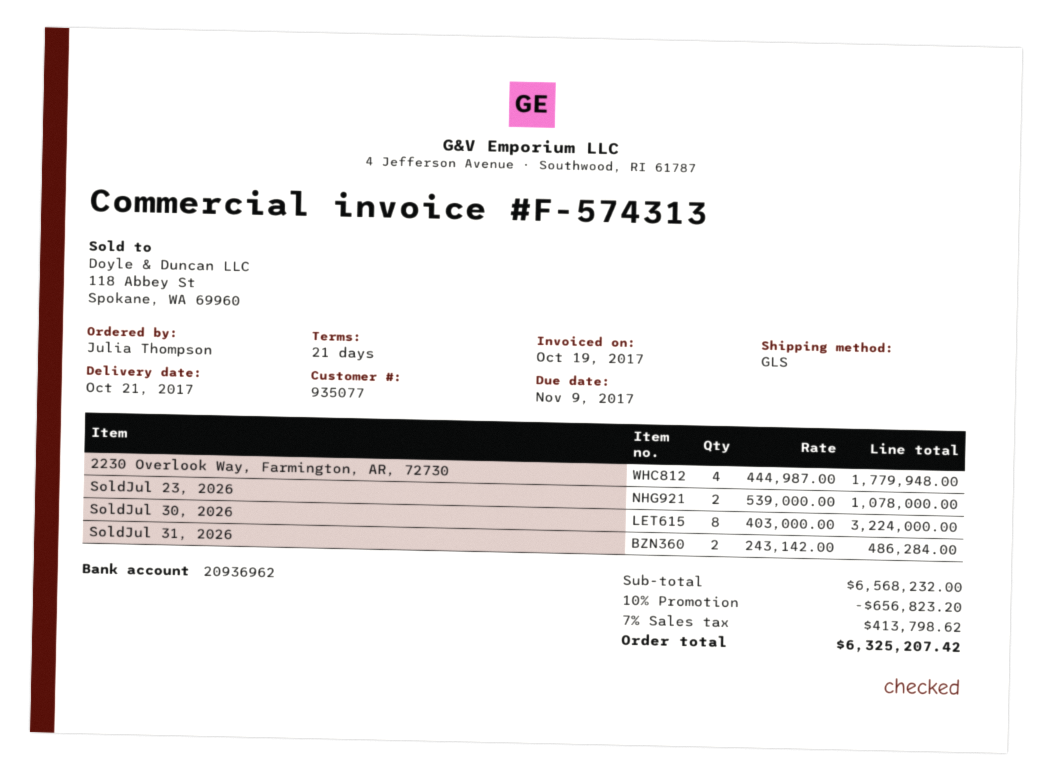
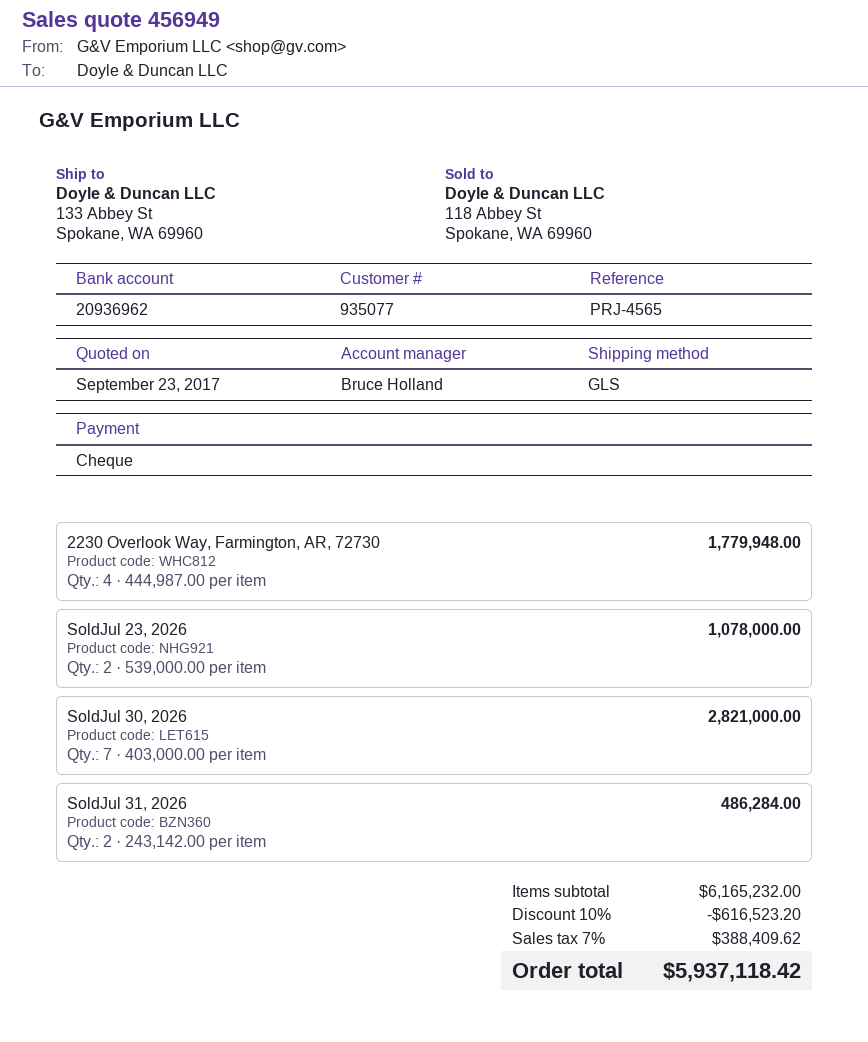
SoldJul 30, 2026: 8 x 403000.00 = 3224000.00 -> 7 x 403000.00 = 2821000.00
subtotal: 6568232.00 -> 6165232.00
discount: 10% = 656823.20 -> 10% = 616523.20
tax: 7% = 413798.62 -> 7% = 388409.62
total: 6325207.42 -> 5937118.42

